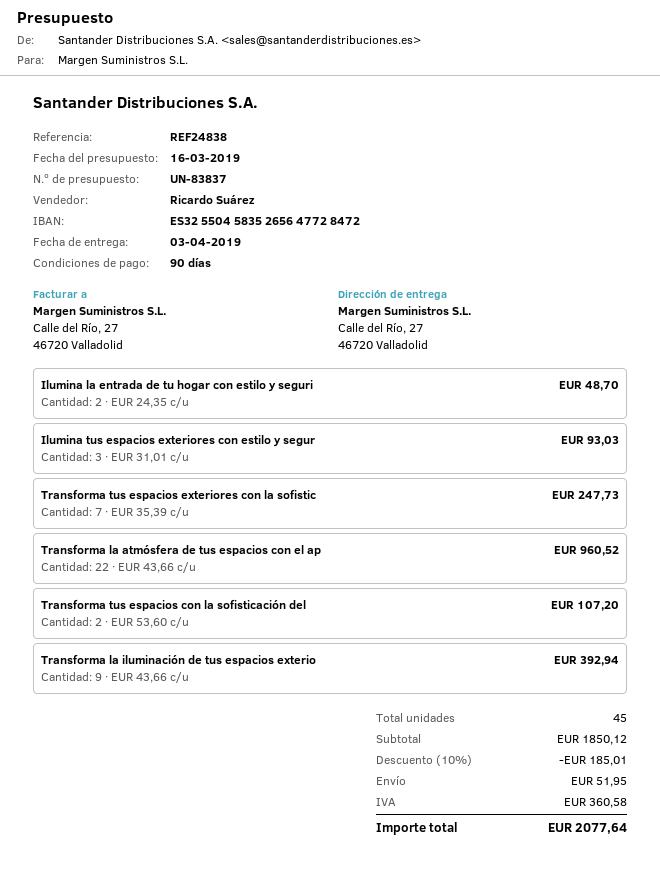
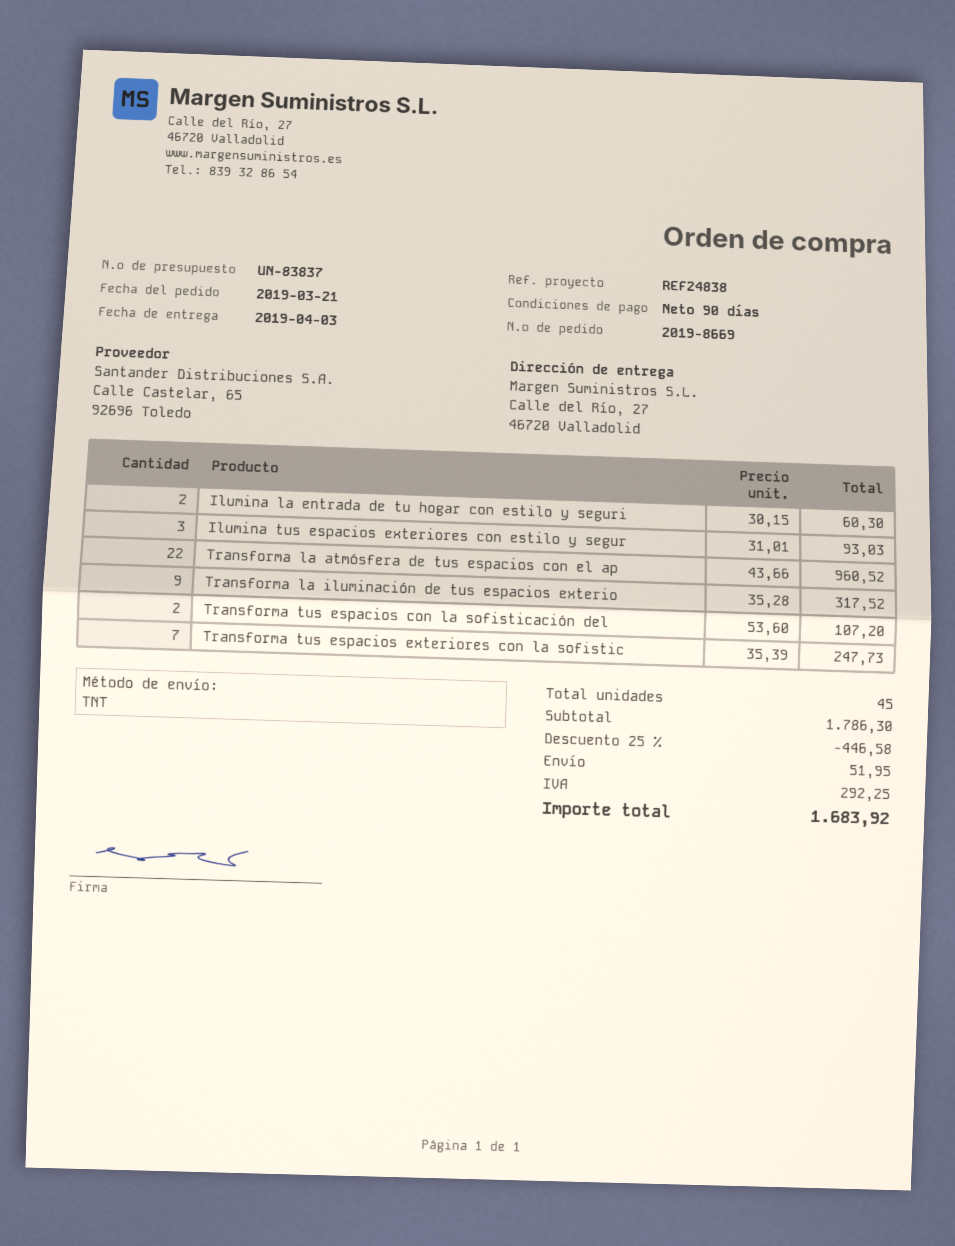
Ilumina la entrada de tu hogar con estilo y seguri: 2 x 24.35 = 48.70 -> 2 x 30.15 = 60.30
Transforma la iluminación de tus espacios exterio: 9 x 43.66 = 392.94 -> 9 x 35.28 = 317.52
subtotal: 1850.12 -> 1786.30
discount: 10% = 185.01 -> 25% = 446.58
tax: 360.58 -> 292.25
total: 2077.64 -> 1683.92

